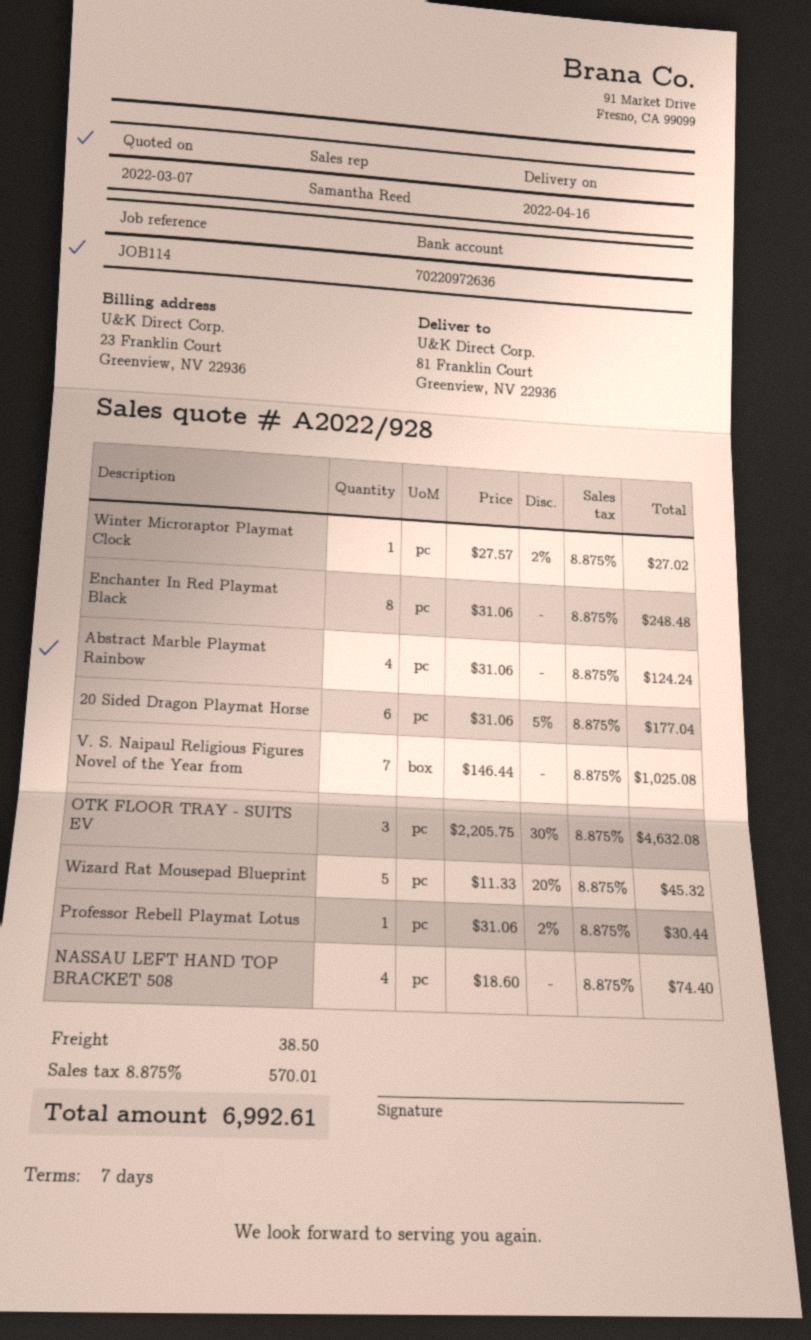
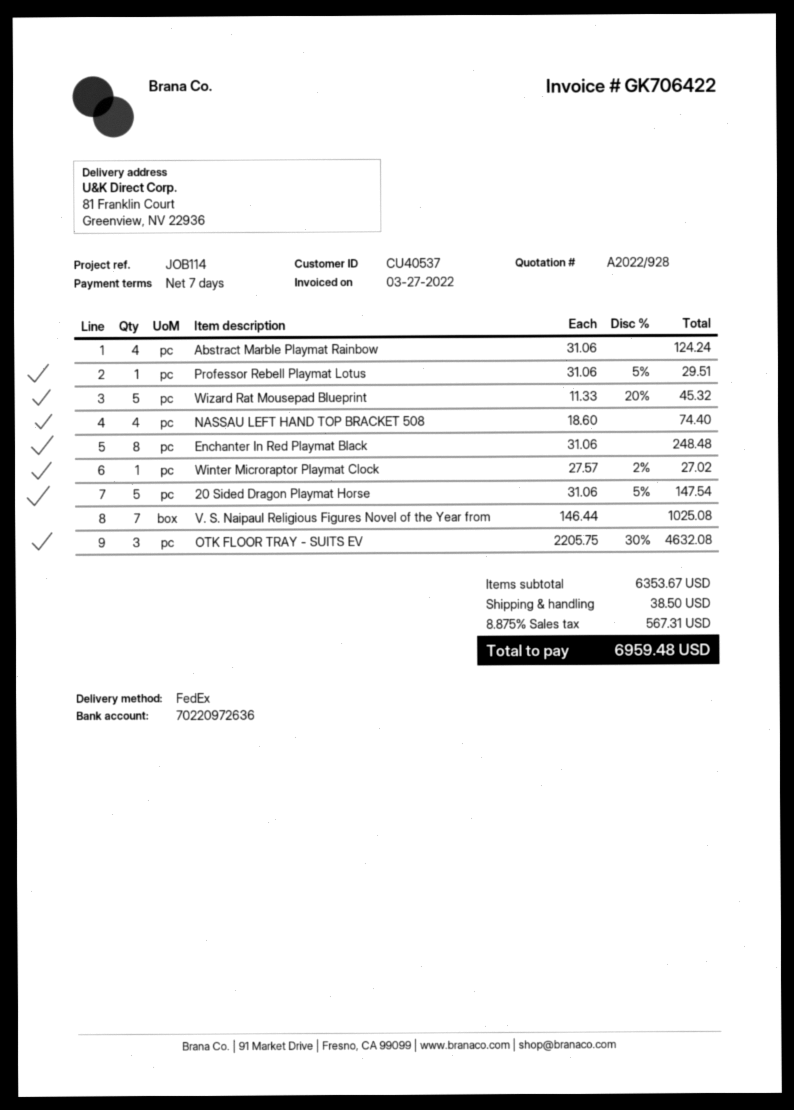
20 Sided Dragon Playmat Horse: 6 x 31.06 - 5% = 177.04 -> 5 x 31.06 - 5% = 147.54
Professor Rebell Playmat Lotus: 1 x 31.06 - 2% = 30.44 -> 1 x 31.06 - 5% = 29.51
tax: 8.875% = 570.01 -> 8.875% = 567.31
total: 6992.61 -> 6959.48

